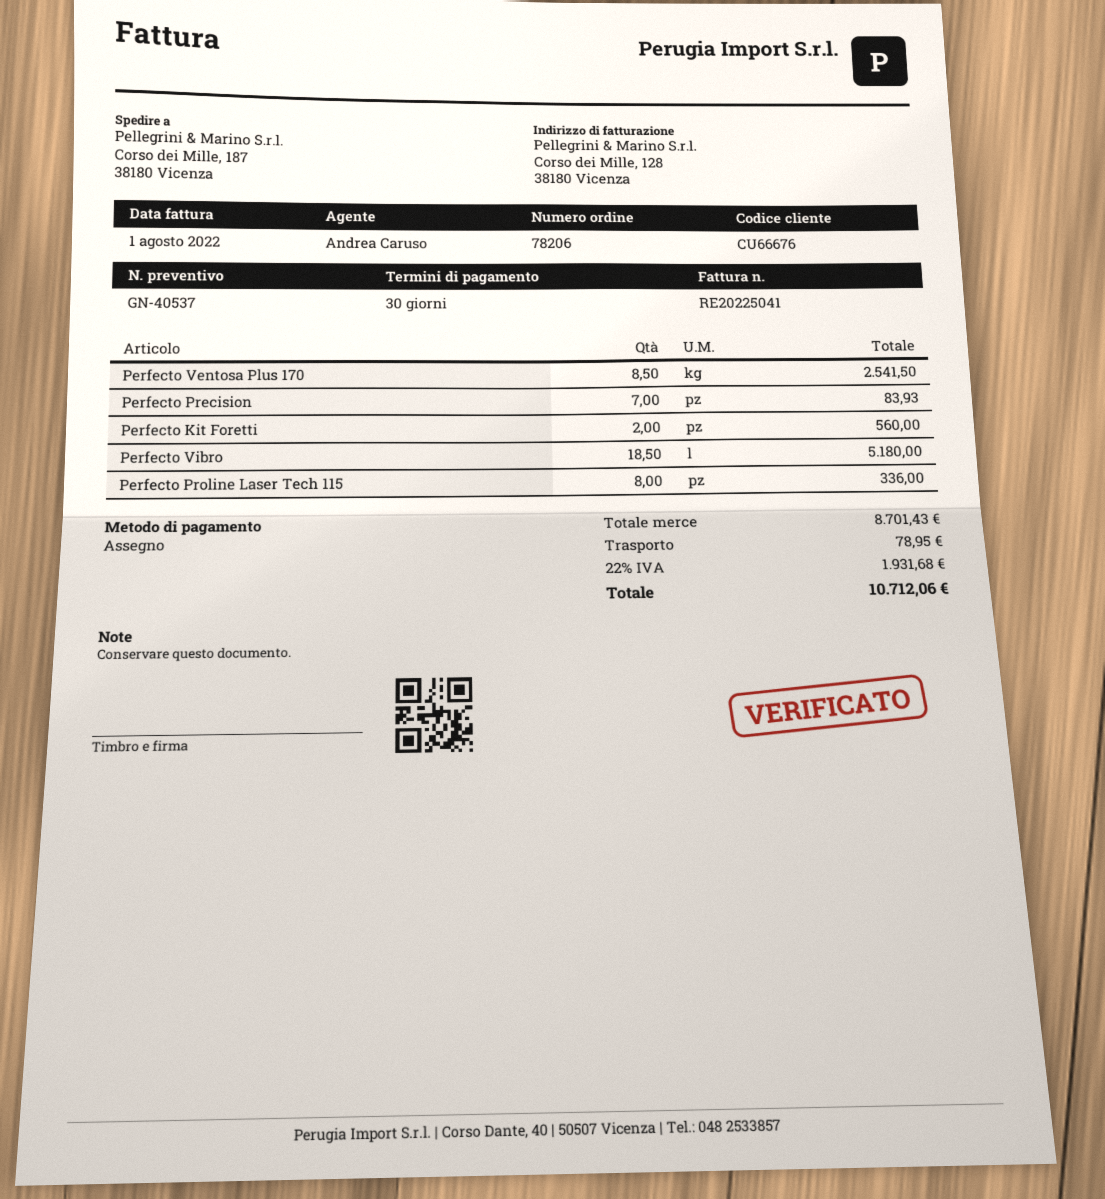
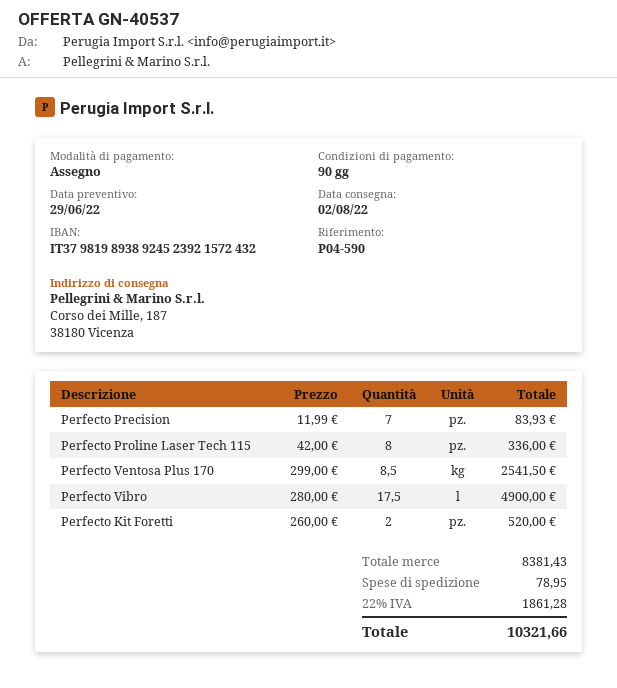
payment terms: 30 days -> 90 days
Perfecto Kit Foretti: 2 for 560.00 -> 2 for 520.00
Perfecto Vibro: 18.5 for 5180.00 -> 17.5 for 4900.00
subtotal: 8701.43 -> 8381.43
tax: 22% = 1931.68 -> 22% = 1861.28
total: 10712.06 -> 10321.66

